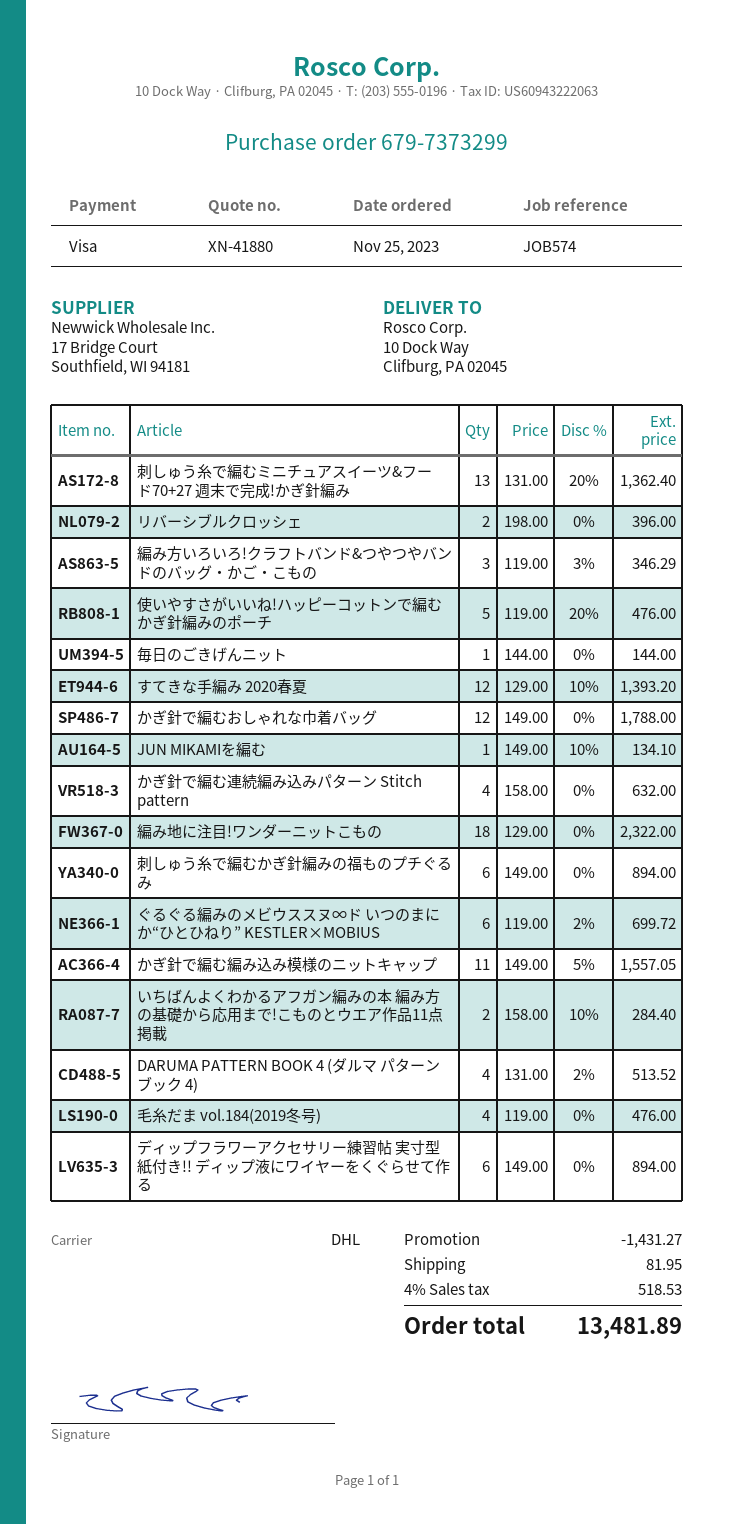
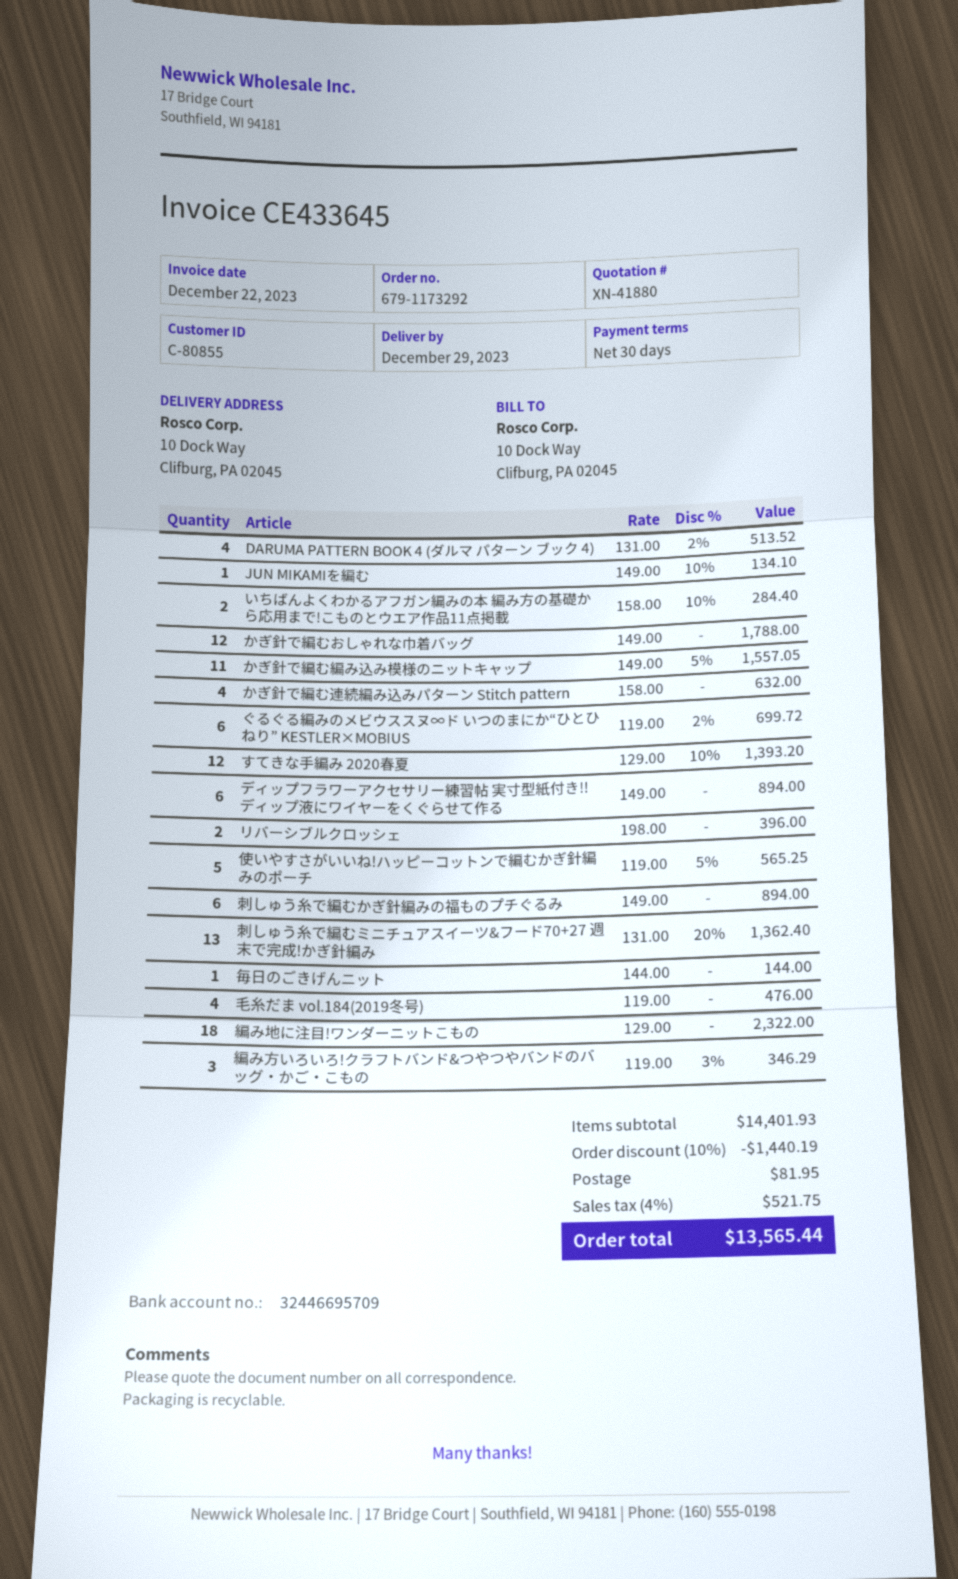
order number: 679-7373299 -> 679-1173292
使いやすさがいいね!ハッピーコットンで編むかぎ針編みのポーチ: 5 x 119.00 - 20% = 476.00 -> 5 x 119.00 - 5% = 565.25
discount: 1431.27 -> 1440.19
tax: 4% = 518.53 -> 4% = 521.75
total: 13481.89 -> 13565.44

